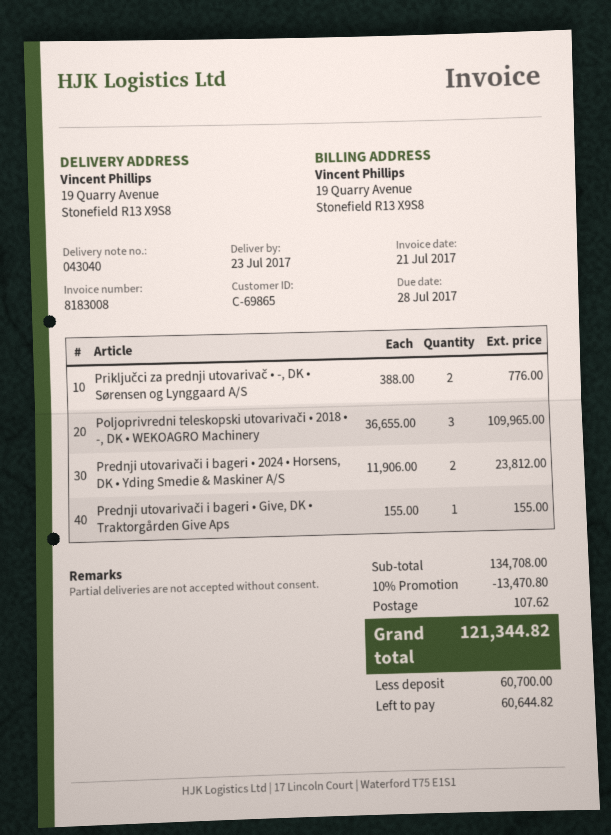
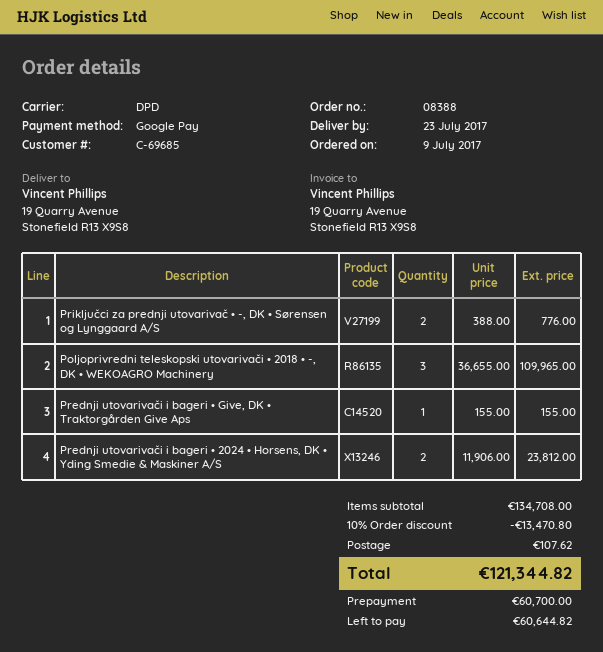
customer number: C-69865 -> C-69685

